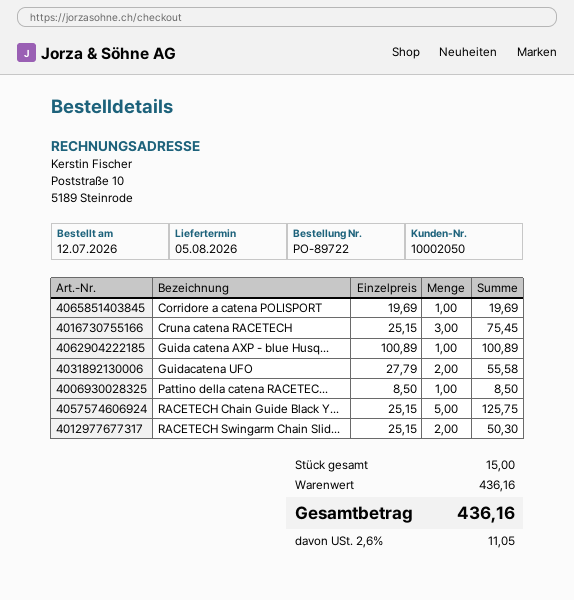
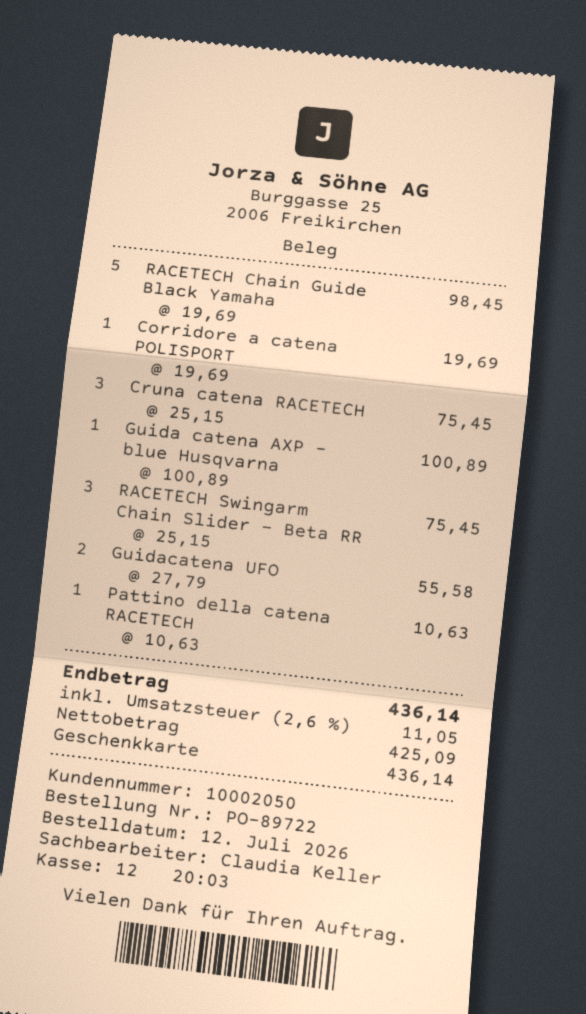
Pattino della catena RACETEC...: 1 x 8.50 = 8.50 -> 1 x 10.63 = 10.63
RACETECH Chain Guide Black Y...: 5 x 25.15 = 125.75 -> 5 x 19.69 = 98.45
RACETECH Swingarm Chain Slid...: 2 x 25.15 = 50.30 -> 3 x 25.15 = 75.45
total: 436.16 -> 436.14

